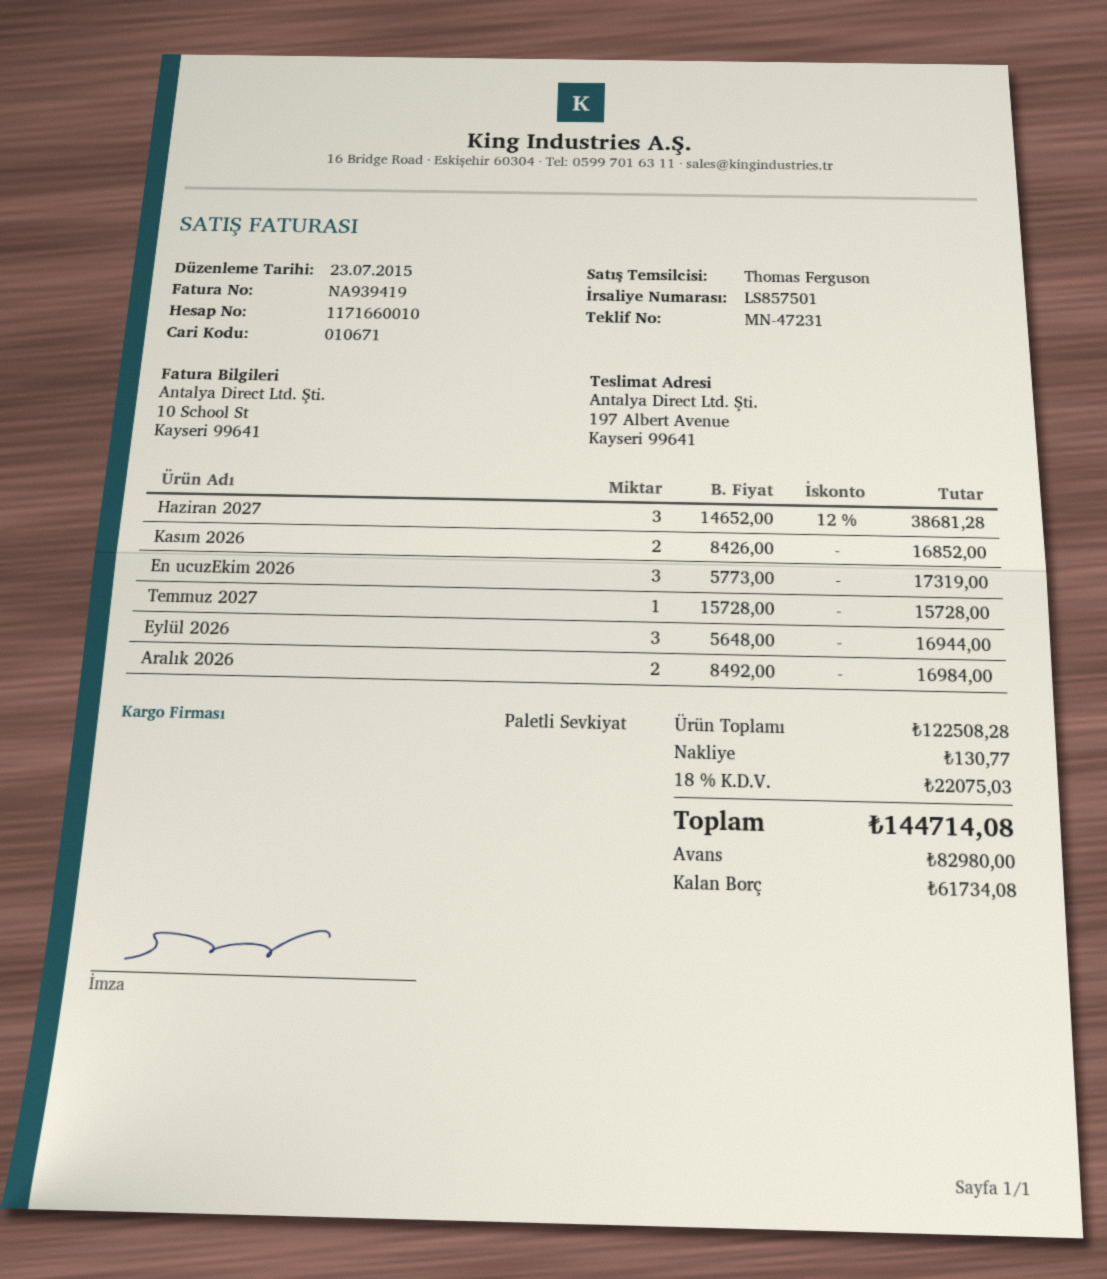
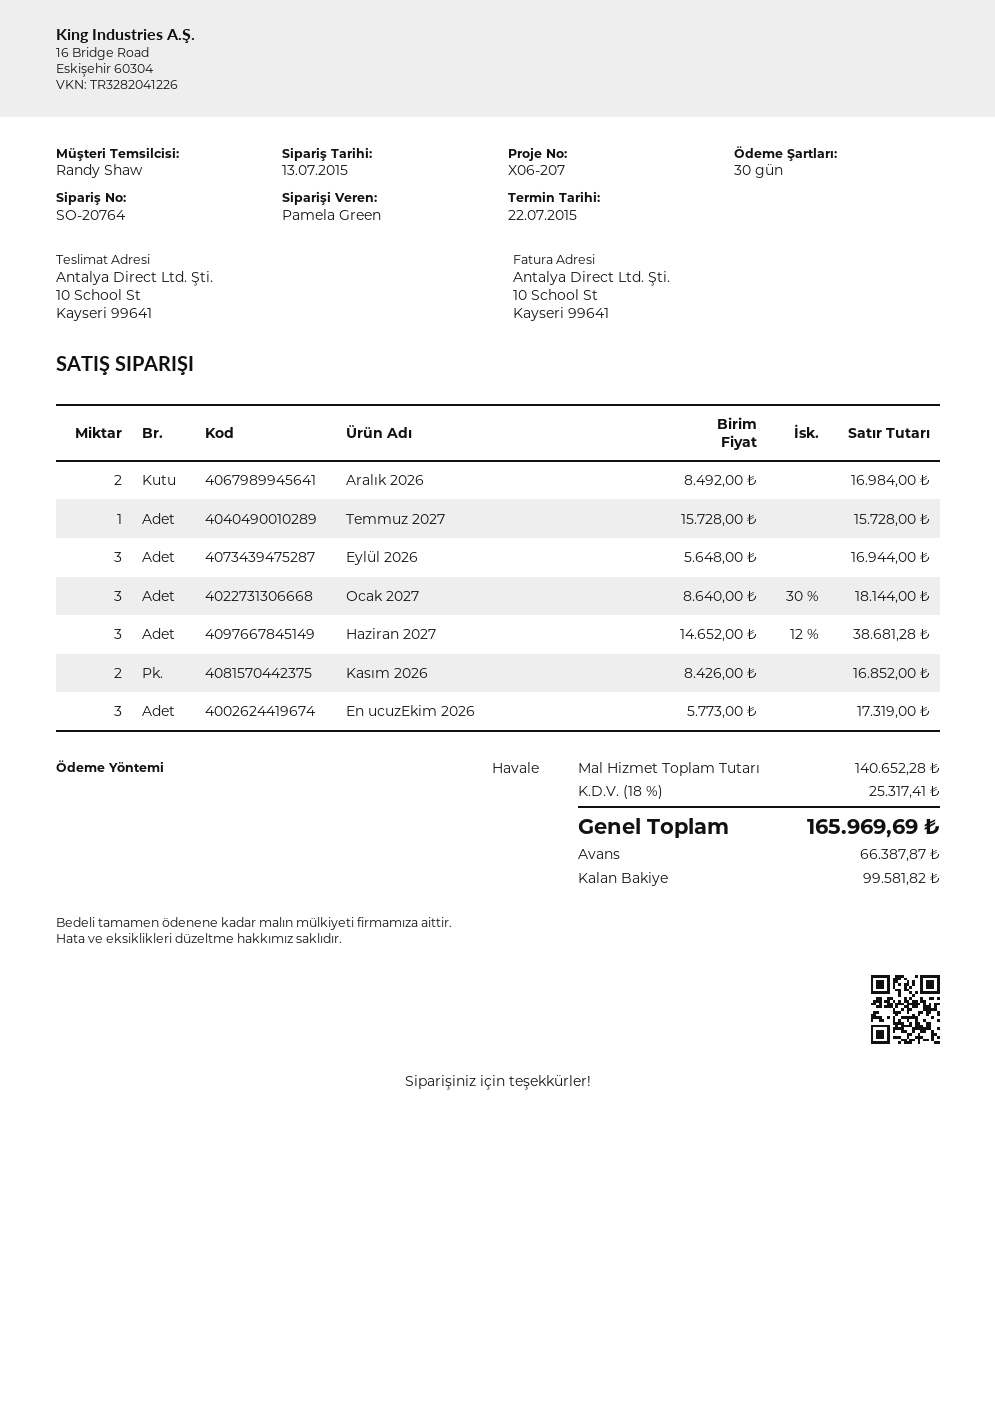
sales rep: Thomas Ferguson -> Randy Shaw
ship to: 197 Albert Avenue, Kayseri 99641 -> 10 School St, Kayseri 99641
Ocak 2027: none -> 3 x 8640.00 - 30% = 18144.00
subtotal: 122508.28 -> 140652.28
shipping: 130.77 -> none
tax: 18% = 22075.03 -> 18% = 25317.41
total: 144714.08 -> 165969.69
deposit: 82980.00 -> 66387.87
balance: 61734.08 -> 99581.82

